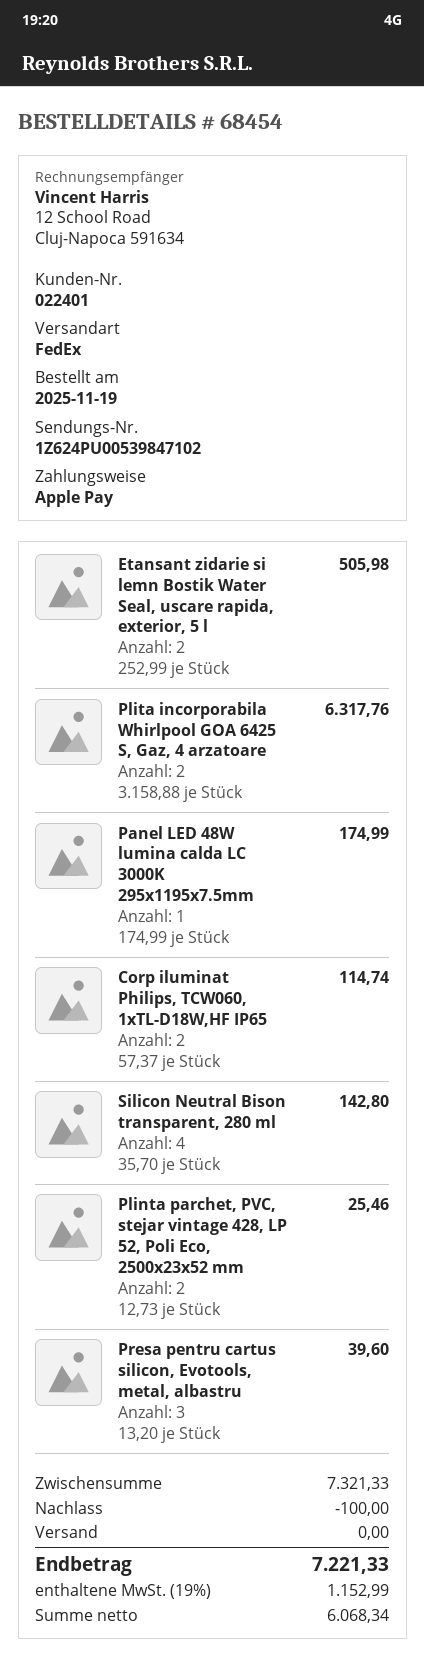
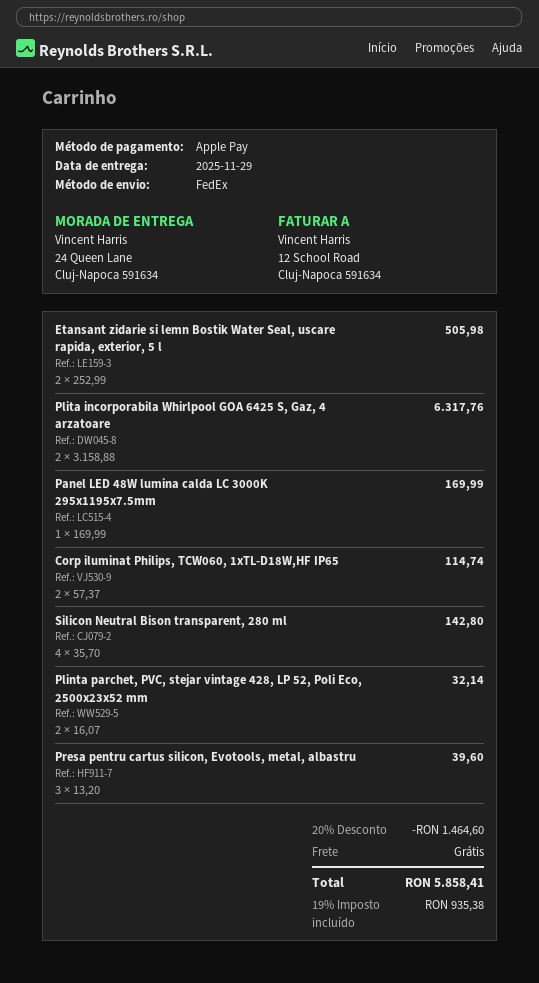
Panel LED 48W lumina calda LC 3000K 295x1195x7.5mm: 1 x 174.99 = 174.99 -> 1 x 169.99 = 169.99
Plinta parchet, PVC, stejar vintage 428, LP 52, Poli Eco, 2500x23x52 mm: 2 x 12.73 = 25.46 -> 2 x 16.07 = 32.14
discount: 100.00 -> 1464.60
tax: 19% = 1152.99 -> 19% = 935.38
total: 7221.33 -> 5858.41

